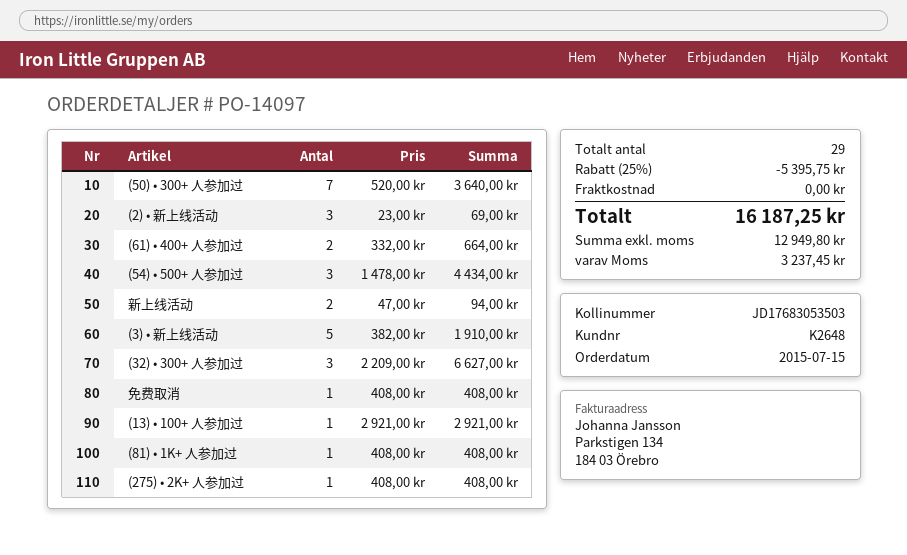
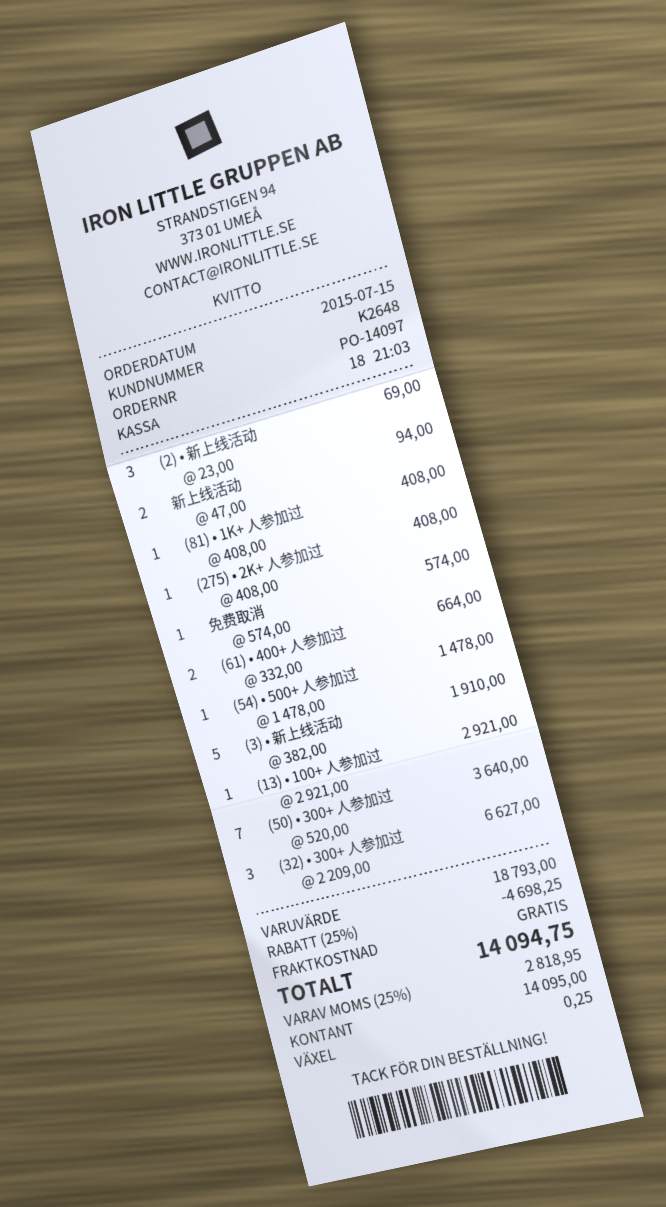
(54) • 500+ 人参加过: 3 x 1478.00 = 4434.00 -> 1 x 1478.00 = 1478.00
免费取消: 1 x 408.00 = 408.00 -> 1 x 574.00 = 574.00
discount: 25% = 5395.75 -> 25% = 4698.25
tax: 3237.45 -> 2818.95
total: 16187.25 -> 14094.75

